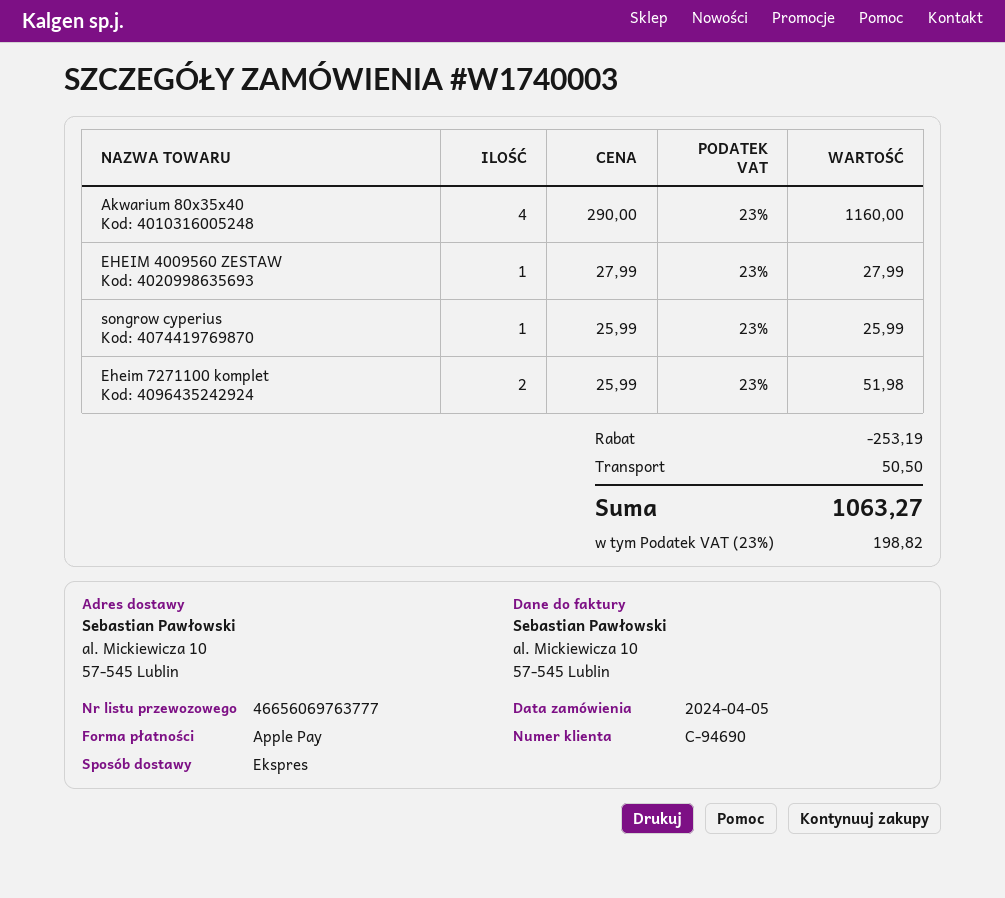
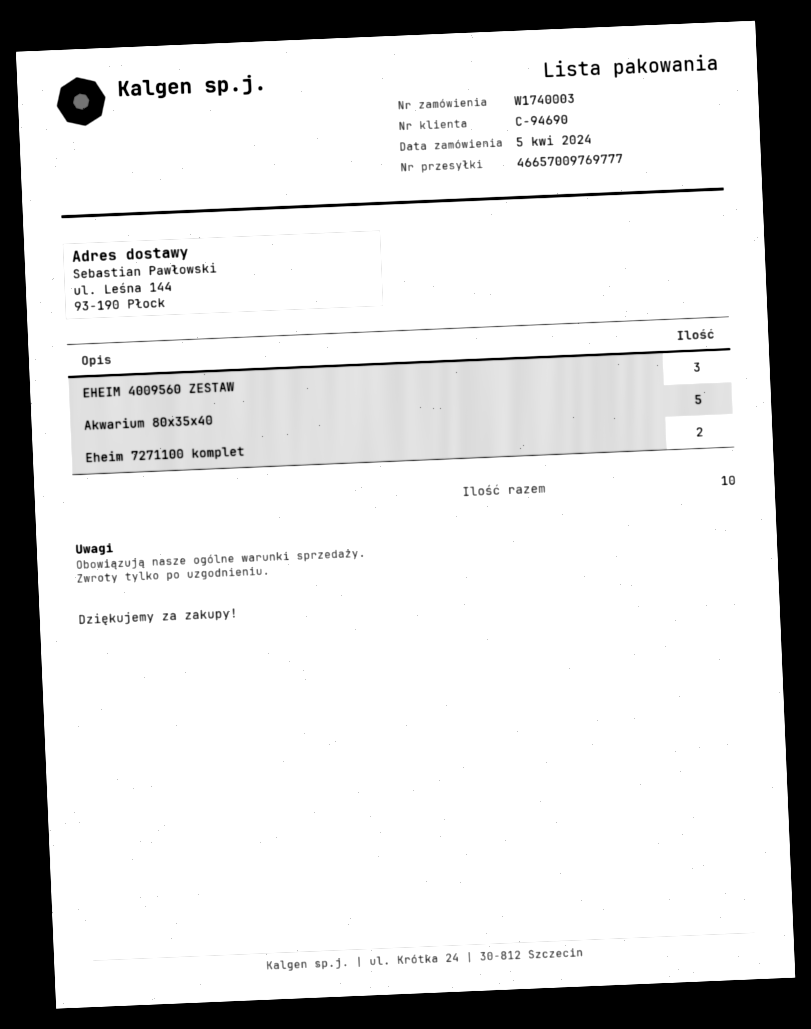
tracking number: 46656069763777 -> 46657009769777
ship to: al. Mickiewicza 10, 57-545 Lublin -> ul. Leśna 144, 93-190 Płock
Akwarium 80x35x40: 4 -> 5
EHEIM 4009560 ZESTAW: 1 -> 3
songrow cyperius: 1 -> none

